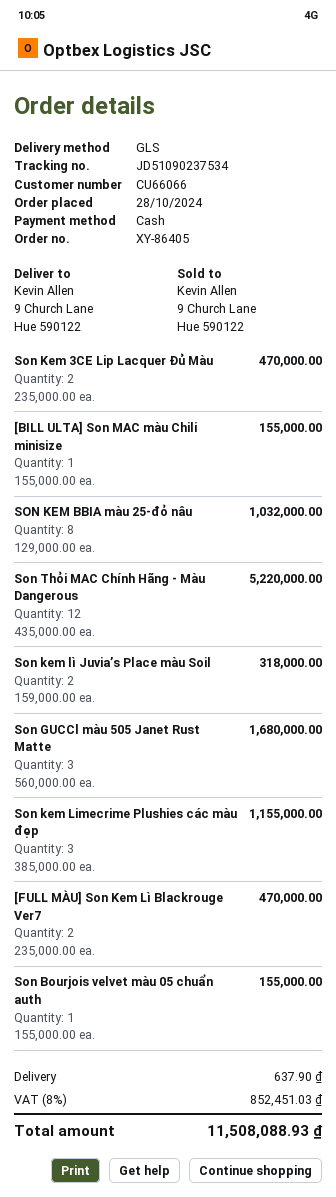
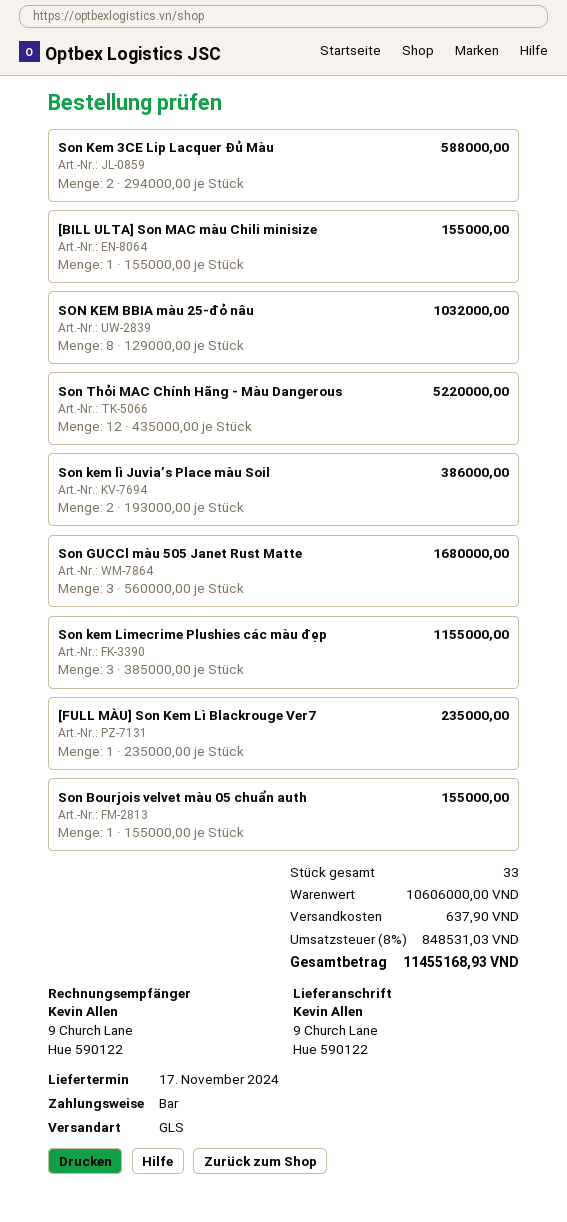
Son Kem 3CE Lip Lacquer Đủ Màu: 2 x 235000.00 = 470000.00 -> 2 x 294000.00 = 588000.00
Son kem lì Juvia’s Place màu Soil: 2 x 159000.00 = 318000.00 -> 2 x 193000.00 = 386000.00
[FULL MÀU] Son Kem Lì Blackrouge Ver7: 2 x 235000.00 = 470000.00 -> 1 x 235000.00 = 235000.00
tax: 8% = 852451.03 -> 8% = 848531.03
total: 11508088.93 -> 11455168.93

